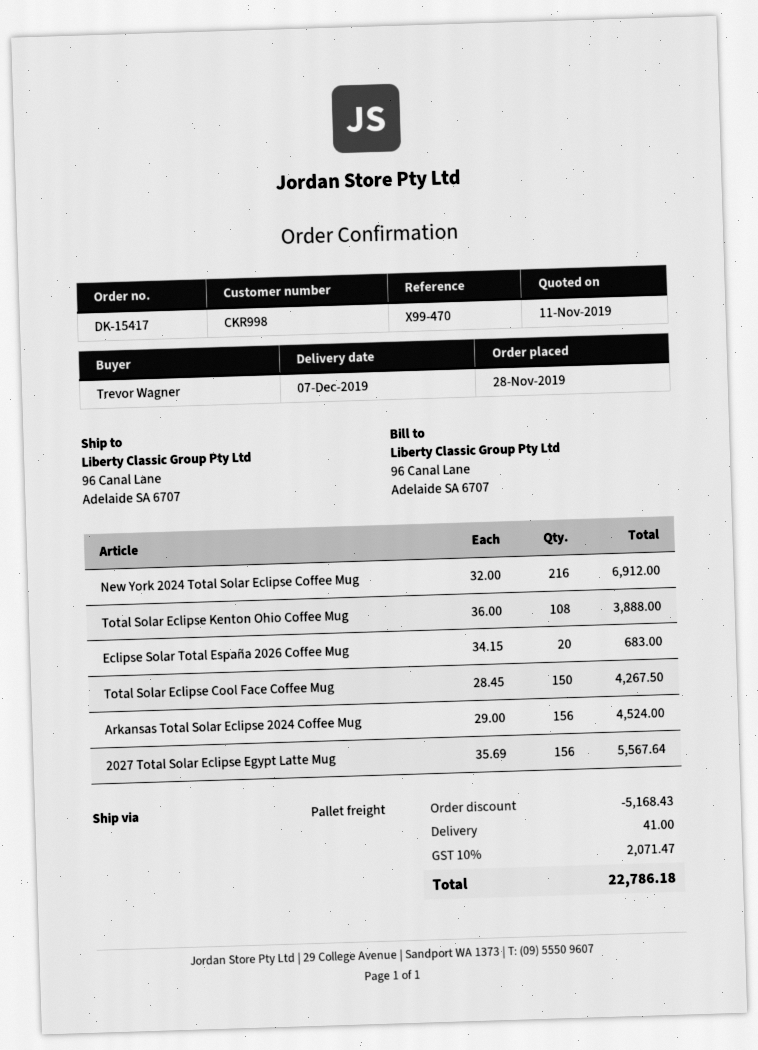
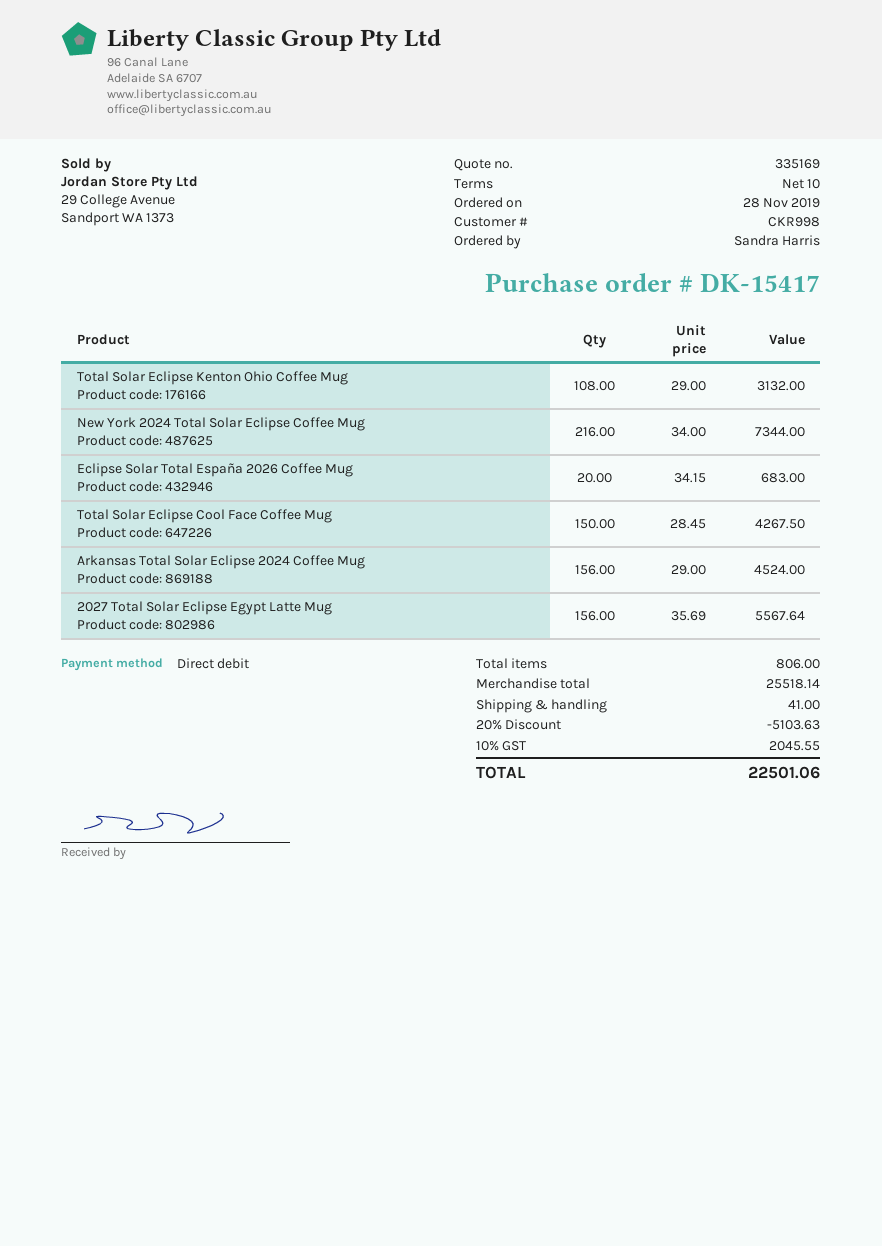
ordered by: Trevor Wagner -> Sandra Harris
New York 2024 Total Solar Eclipse Coffee Mug: 216 x 32.00 = 6912.00 -> 216 x 34.00 = 7344.00
Total Solar Eclipse Kenton Ohio Coffee Mug: 108 x 36.00 = 3888.00 -> 108 x 29.00 = 3132.00
discount: 5168.43 -> 5103.63
tax: 10% = 2071.47 -> 10% = 2045.55
total: 22786.18 -> 22501.06

